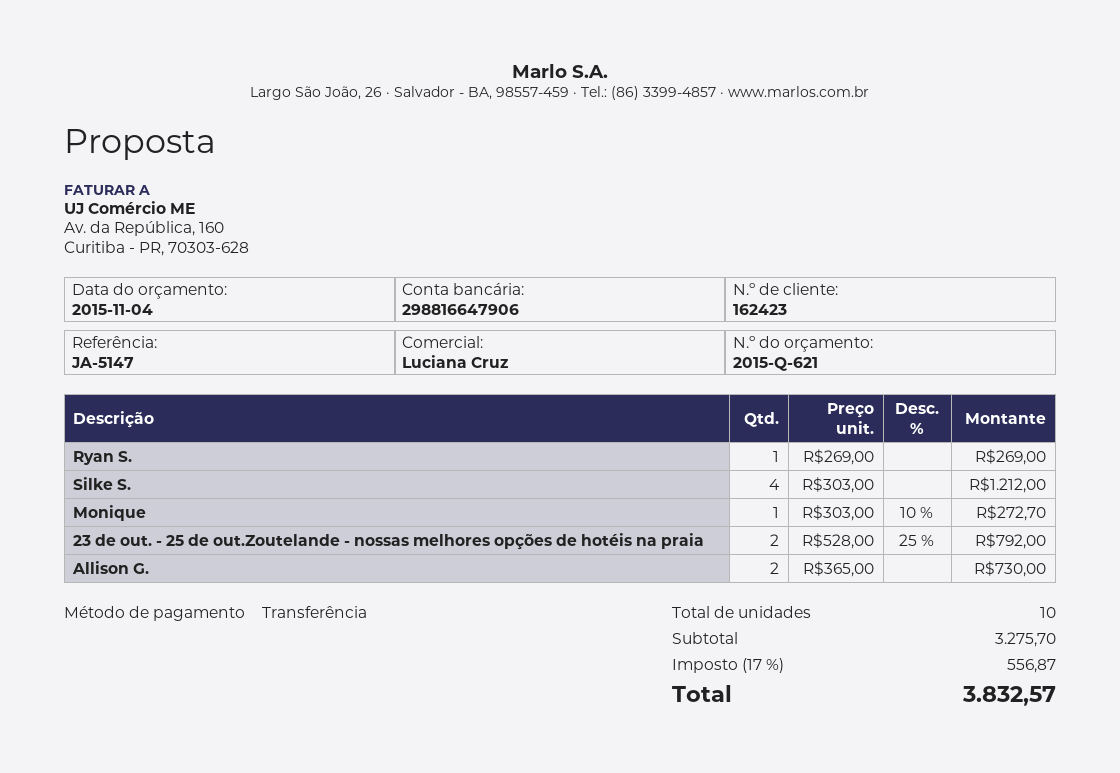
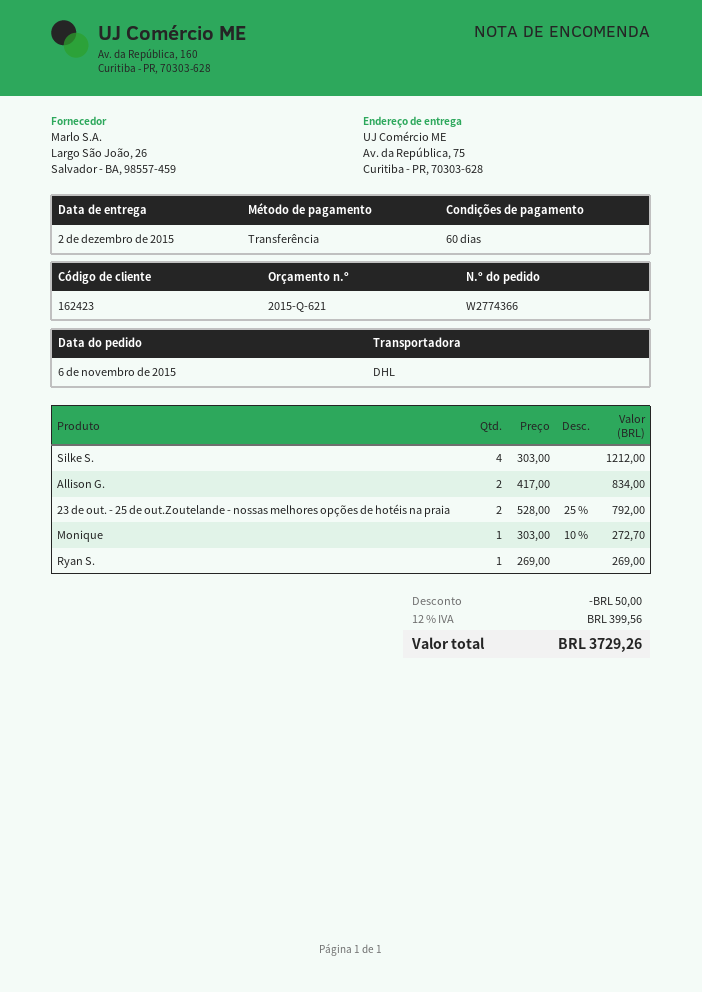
Allison G.: 2 x 365.00 = 730.00 -> 2 x 417.00 = 834.00
discount: none -> 50.00
tax: 17% = 556.87 -> 12% = 399.56
total: 3832.57 -> 3729.26

